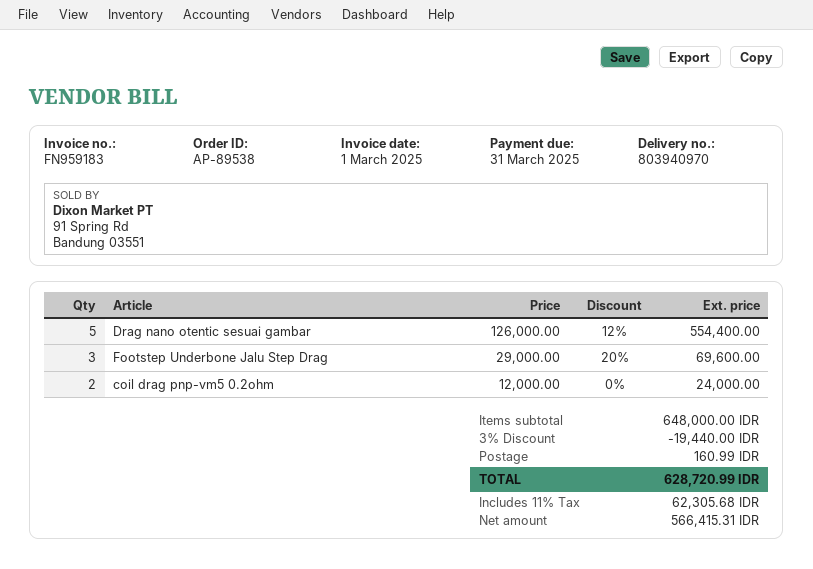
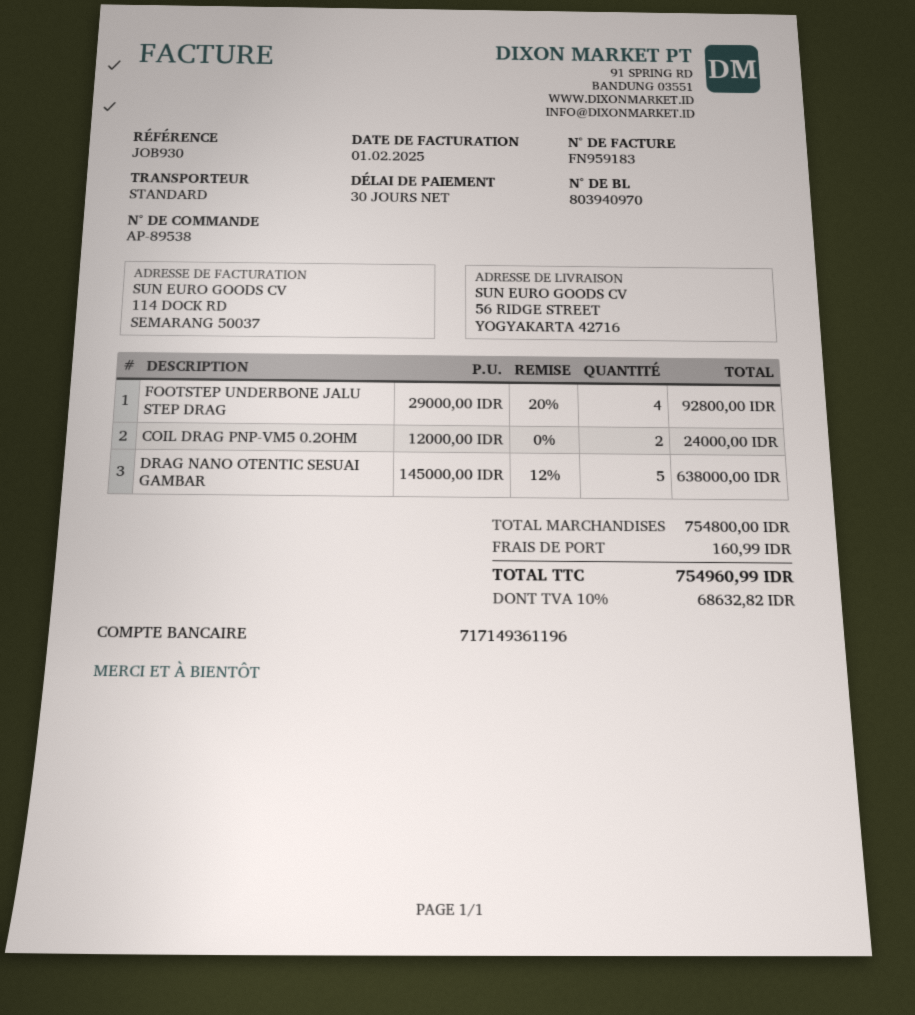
invoice date: 2025-03-01 -> 2025-02-01
Drag nano otentic sesuai gambar: 5 x 126000.00 - 12% = 554400.00 -> 5 x 145000.00 - 12% = 638000.00
Footstep Underbone Jalu Step Drag: 3 x 29000.00 - 20% = 69600.00 -> 4 x 29000.00 - 20% = 92800.00
subtotal: 648000.00 -> 754800.00
discount: 3% = 19440.00 -> none
tax: 11% = 62305.68 -> 10% = 68632.82
total: 628720.99 -> 754960.99

